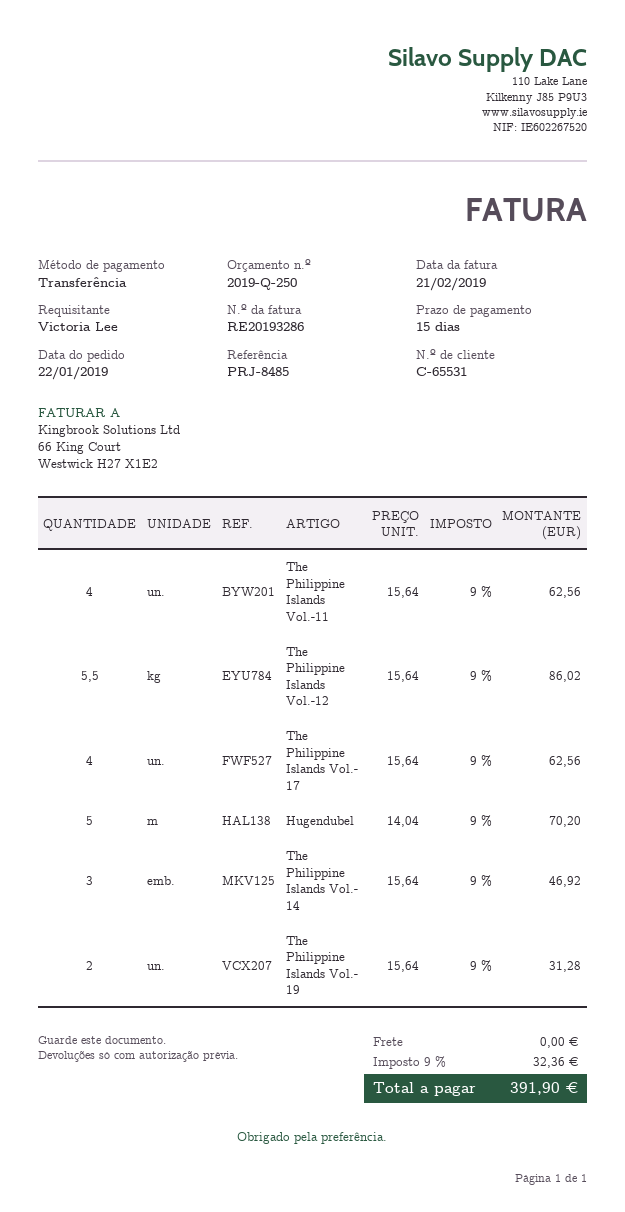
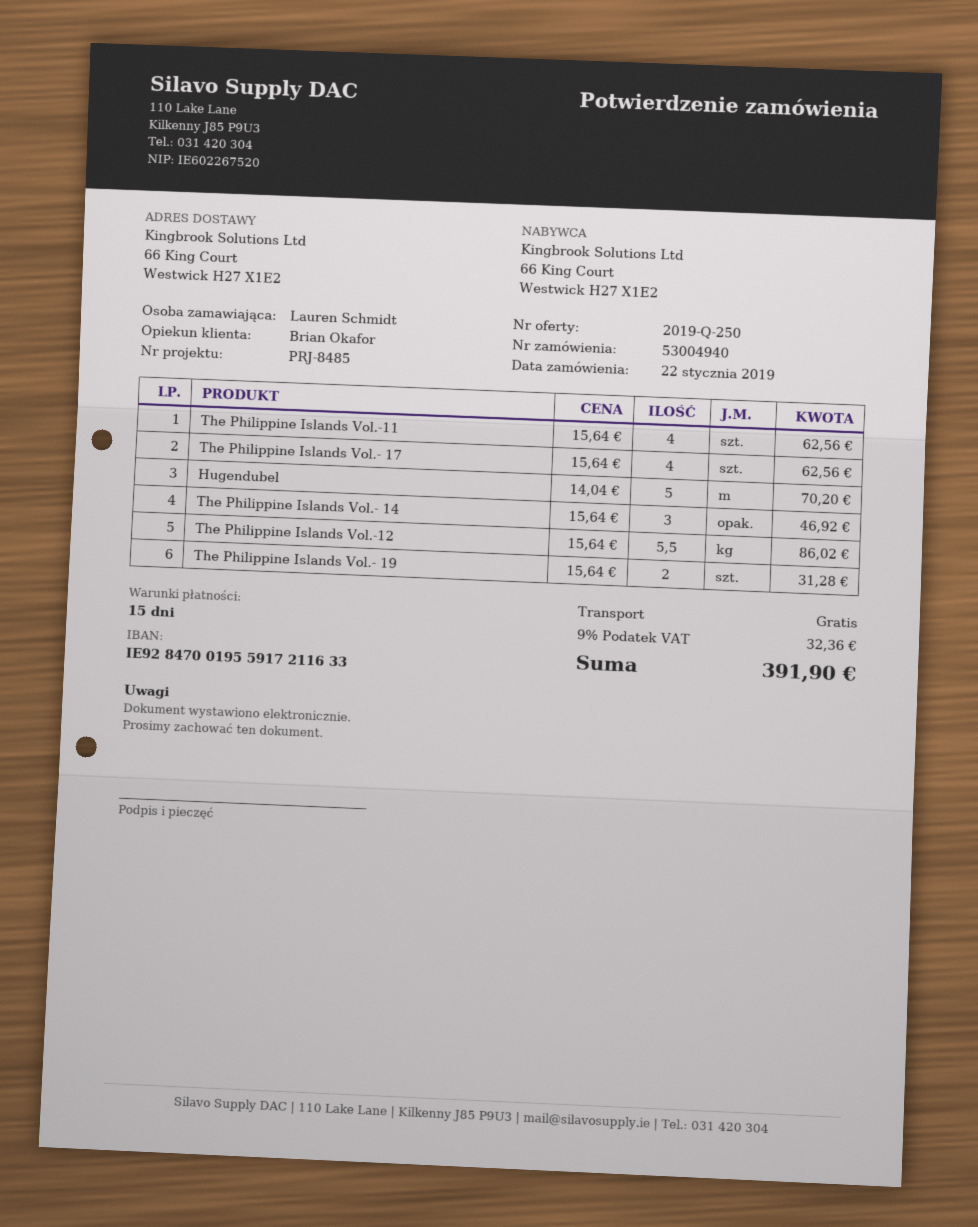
ordered by: Victoria Lee -> Lauren Schmidt

